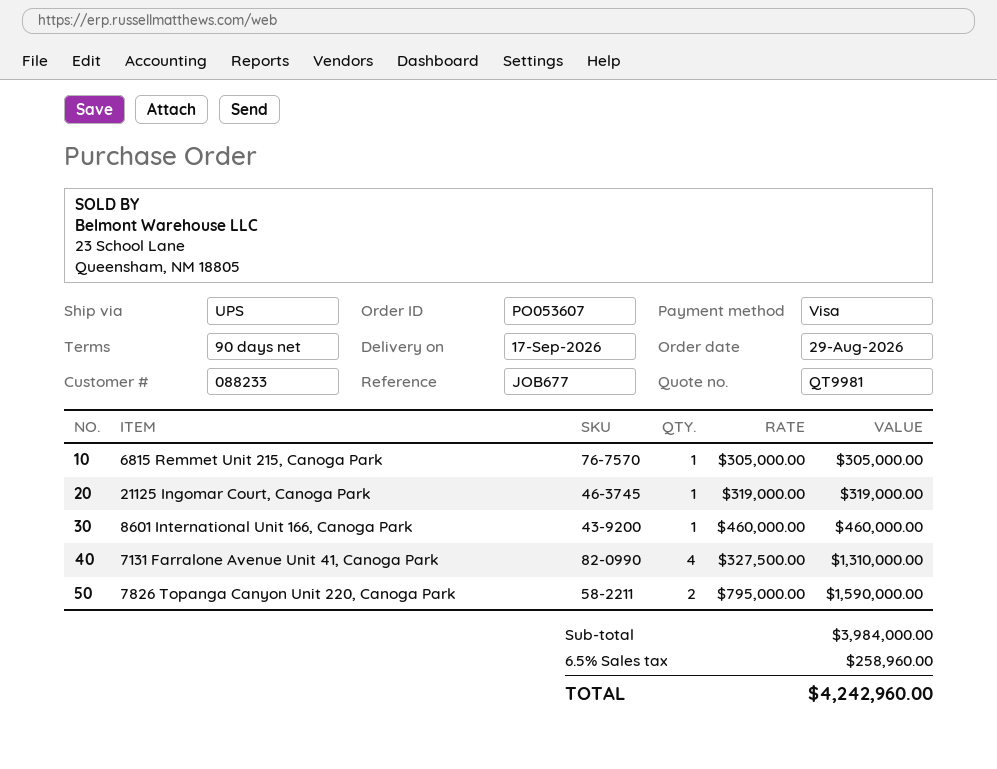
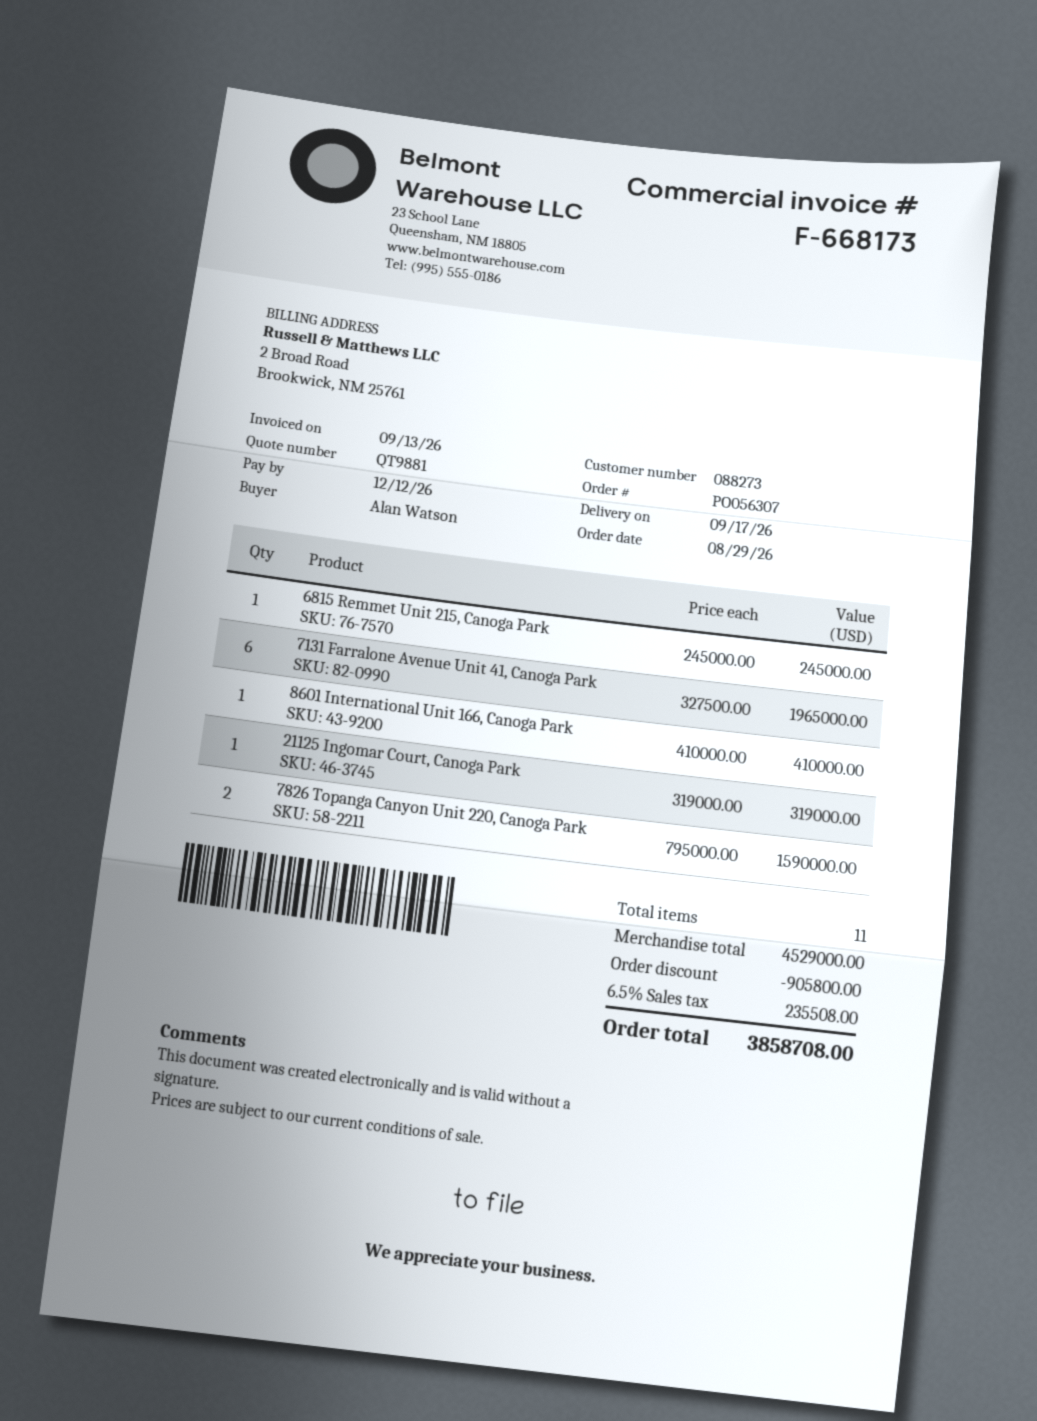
quote number: QT9981 -> QT9881
order number: PO053607 -> PO056307
customer number: 088233 -> 088273
6815 Remmet Unit 215, Canoga Park: 1 x 305000.00 = 305000.00 -> 1 x 245000.00 = 245000.00
8601 International Unit 166, Canoga Park: 1 x 460000.00 = 460000.00 -> 1 x 410000.00 = 410000.00
7131 Farralone Avenue Unit 41, Canoga Park: 4 x 327500.00 = 1310000.00 -> 6 x 327500.00 = 1965000.00
subtotal: 3984000.00 -> 4529000.00
discount: none -> 905800.00
tax: 6.5% = 258960.00 -> 6.5% = 235508.00
total: 4242960.00 -> 3858708.00

